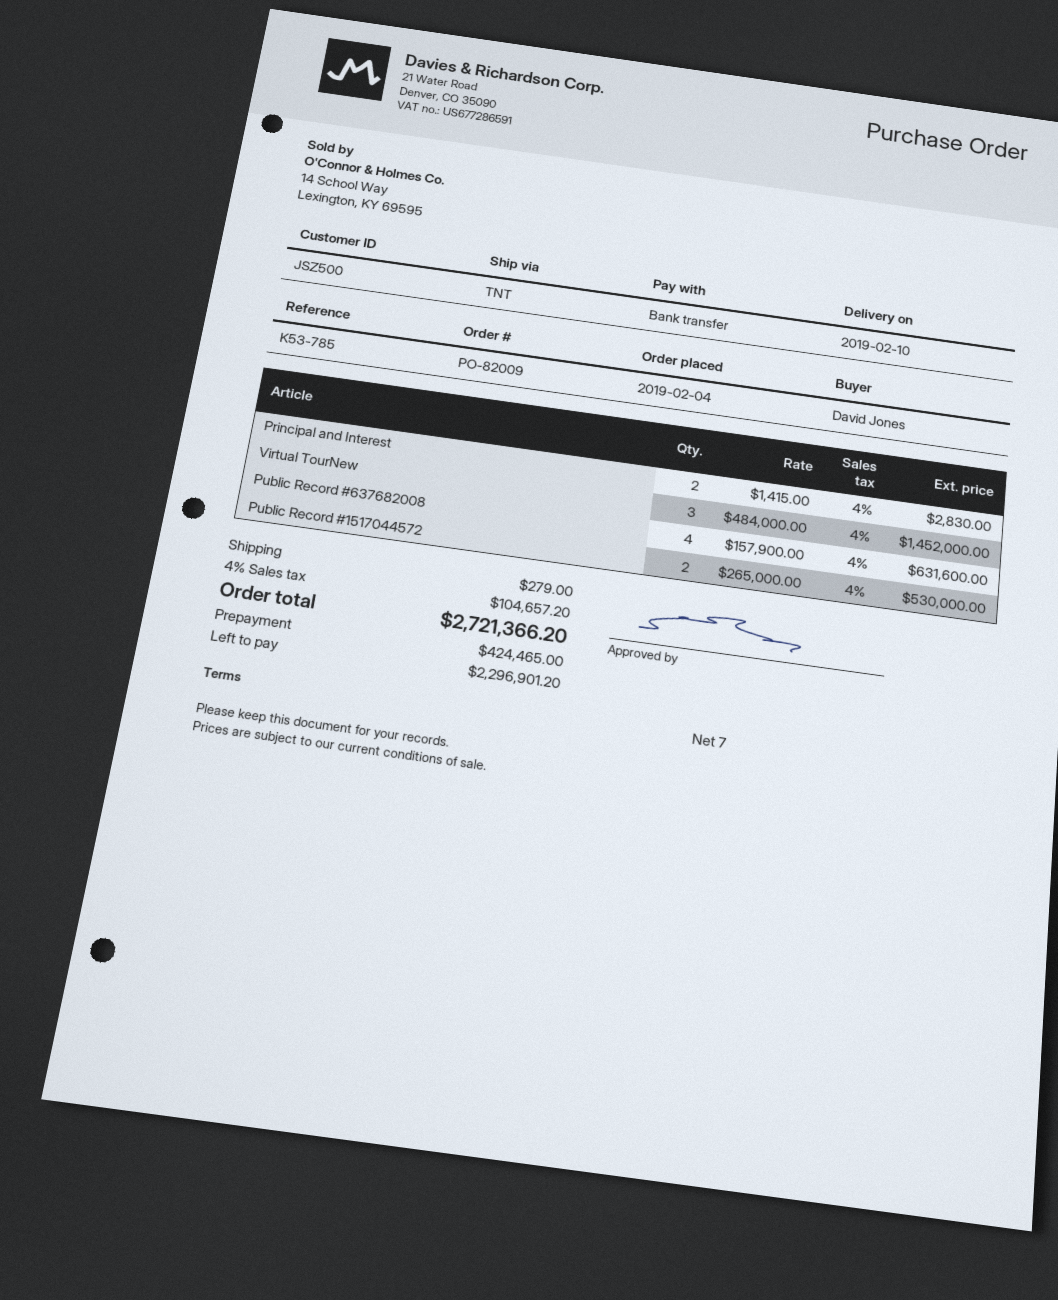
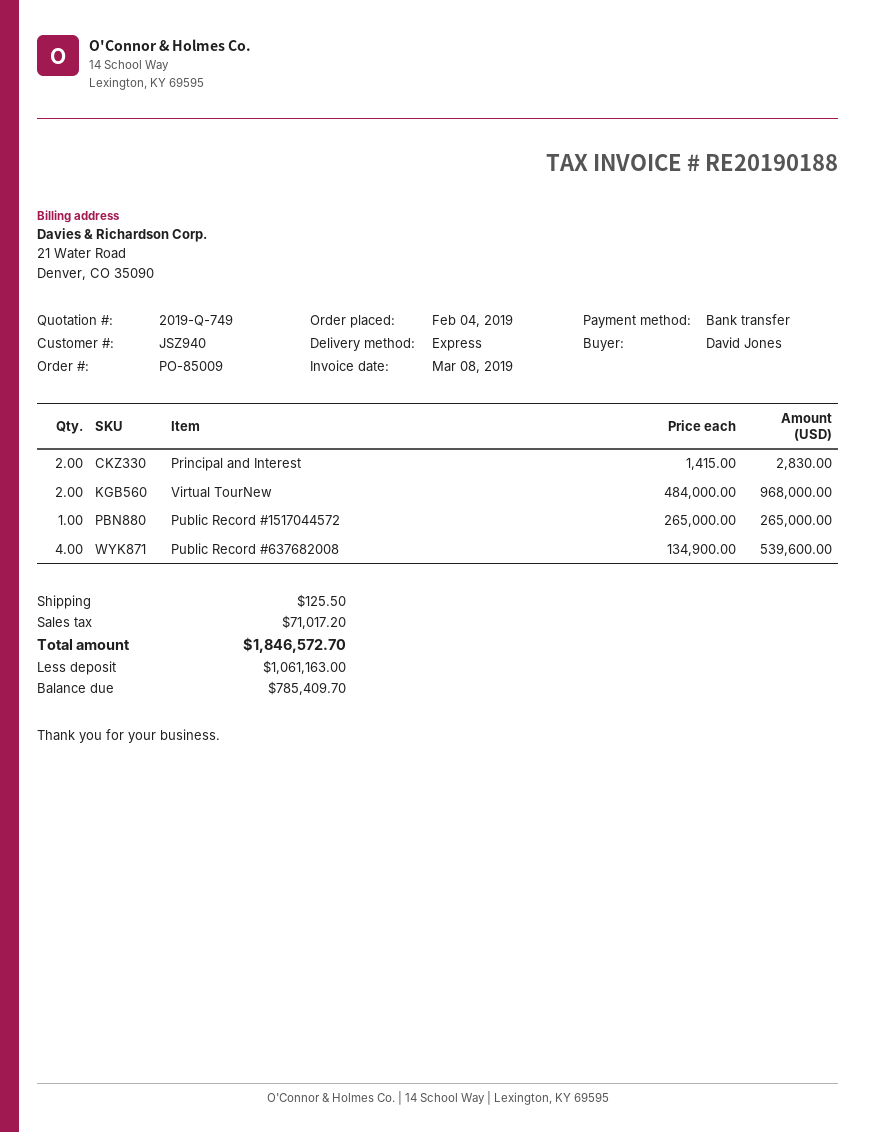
order number: PO-82009 -> PO-85009
customer number: JSZ500 -> JSZ940
shipping method: TNT -> express
Virtual TourNew: 3 x 484000.00 = 1452000.00 -> 2 x 484000.00 = 968000.00
Public Record #637682008: 4 x 157900.00 = 631600.00 -> 4 x 134900.00 = 539600.00
Public Record #1517044572: 2 x 265000.00 = 530000.00 -> 1 x 265000.00 = 265000.00
shipping: 279.00 -> 125.50
tax: 104657.20 -> 71017.20
total: 2721366.20 -> 1846572.70
deposit: 424465.00 -> 1061163.00
balance: 2296901.20 -> 785409.70

